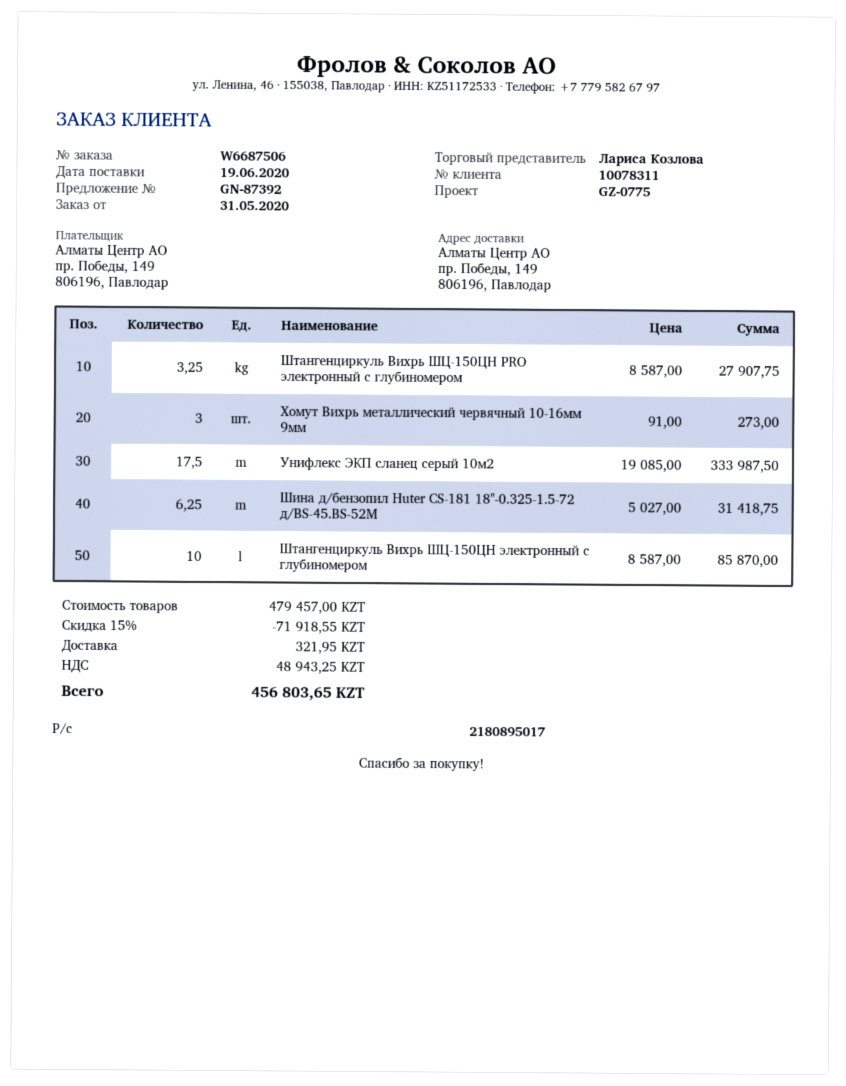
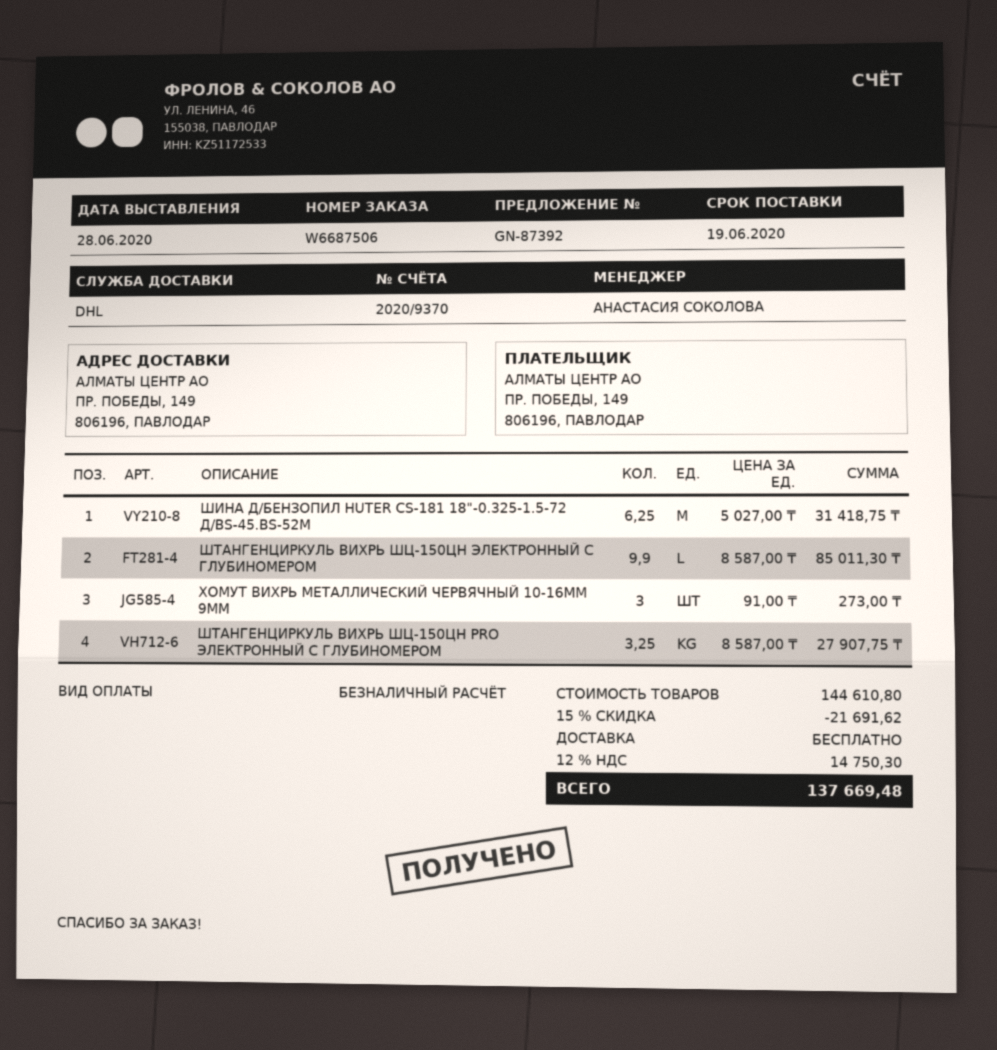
sales rep: Лариса Козлова -> АНАСТАСИЯ СОКОЛОВА
Унифлекс ЭКП сланец серый 10м2: 17.5 x 19085.00 = 333987.50 -> none
Штангенциркуль Вихрь ШЦ-150ЦН электронный с глубиномером: 10 x 8587.00 = 85870.00 -> 9.9 x 8587.00 = 85011.30
subtotal: 479457.00 -> 144610.80
discount: 15% = 71918.55 -> 15% = 21691.62
shipping: 321.95 -> 0.00
tax: 48943.25 -> 14750.30
total: 456803.65 -> 137669.48

